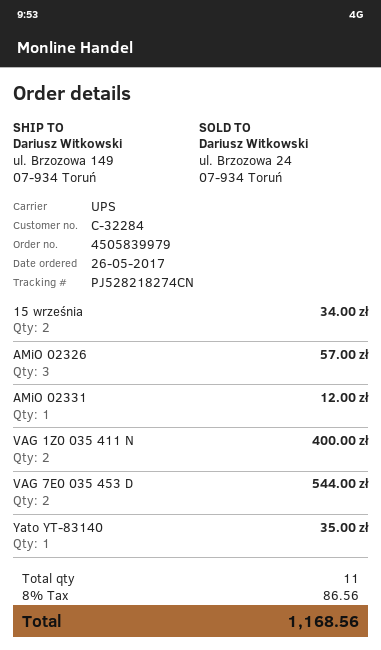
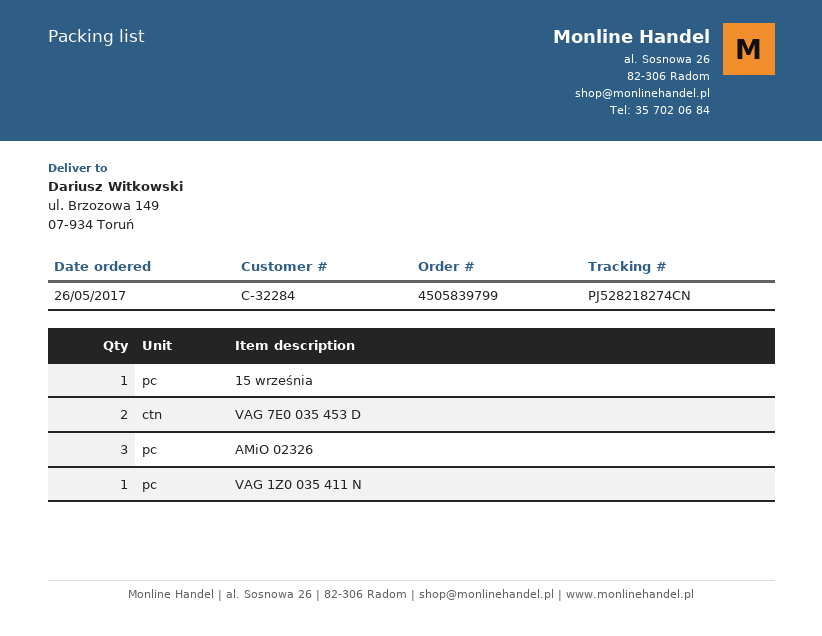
order number: 4505839979 -> 4505839799
15 września: 2 -> 1
AMiO 02331: 1 -> none
VAG 1Z0 035 411 N: 2 -> 1
Yato YT-83140: 1 -> none

